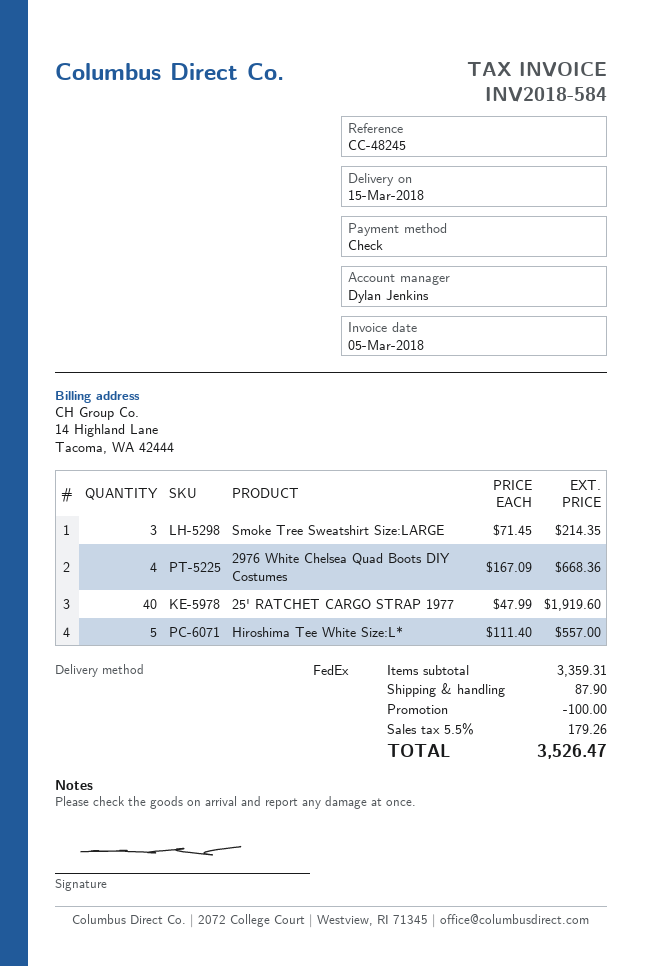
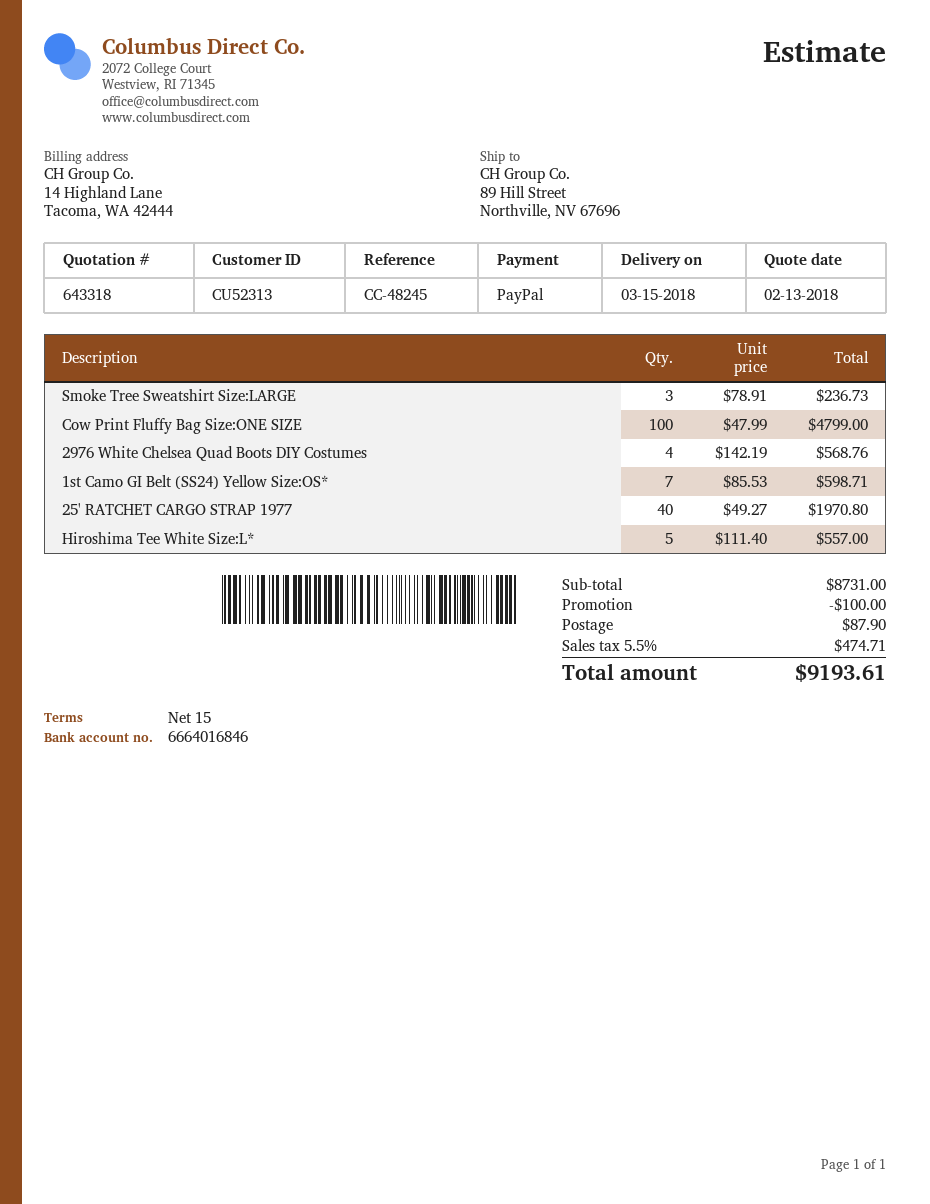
payment method: cheque -> PayPal
Smoke Tree Sweatshirt Size:LARGE: 3 x 71.45 = 214.35 -> 3 x 78.91 = 236.73
2976 White Chelsea Quad Boots DIY Costumes: 4 x 167.09 = 668.36 -> 4 x 142.19 = 568.76
25' RATCHET CARGO STRAP 1977: 40 x 47.99 = 1919.60 -> 40 x 49.27 = 1970.80
Cow Print Fluffy Bag Size:ONE SIZE: none -> 100 x 47.99 = 4799.00
1st Camo GI Belt (SS24) Yellow Size:OS*: none -> 7 x 85.53 = 598.71
subtotal: 3359.31 -> 8731.00
tax: 5.5% = 179.26 -> 5.5% = 474.71
total: 3526.47 -> 9193.61

